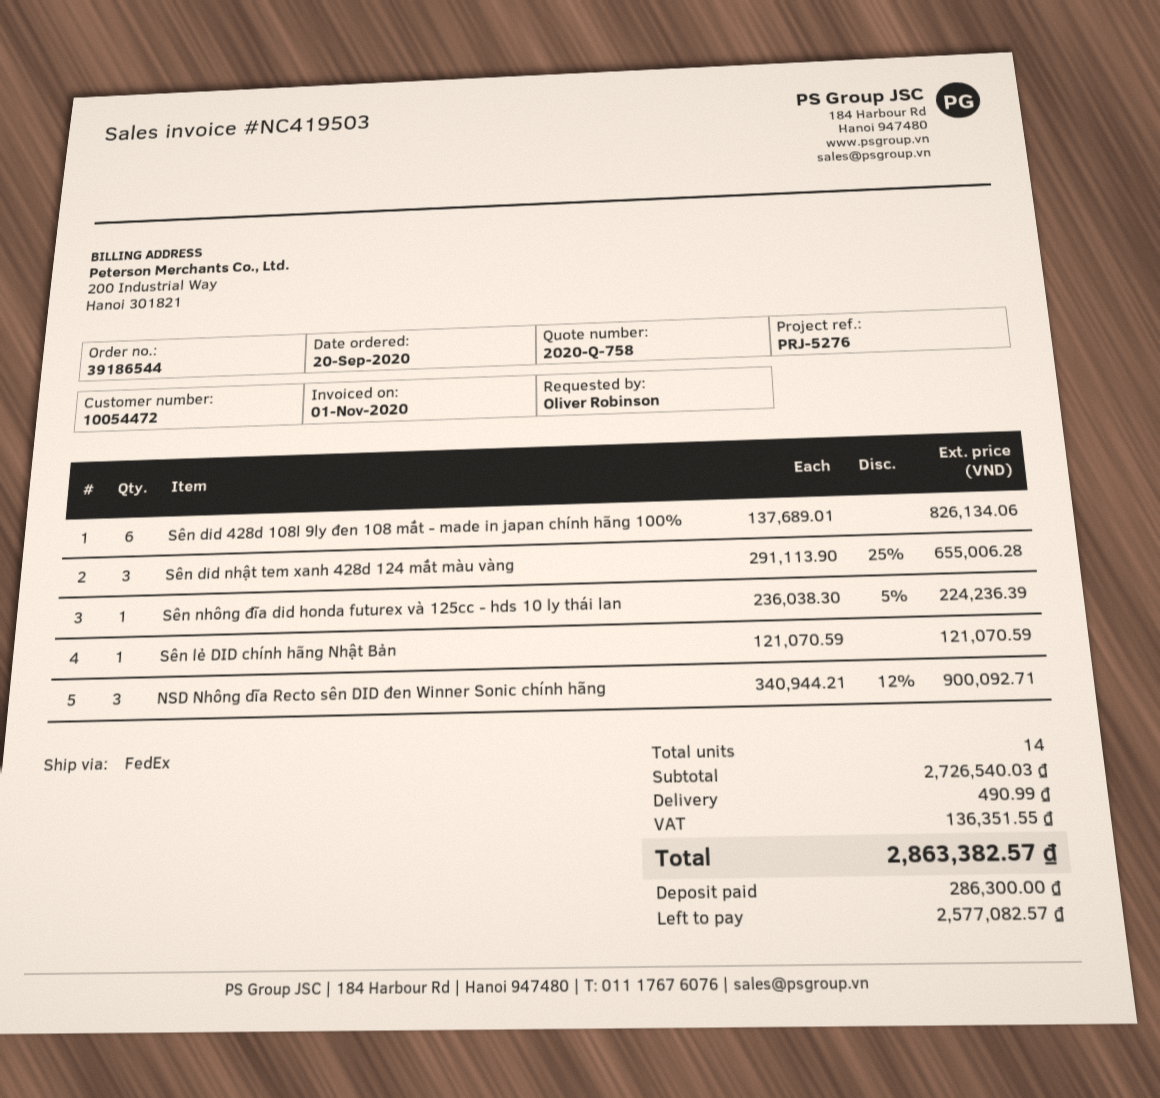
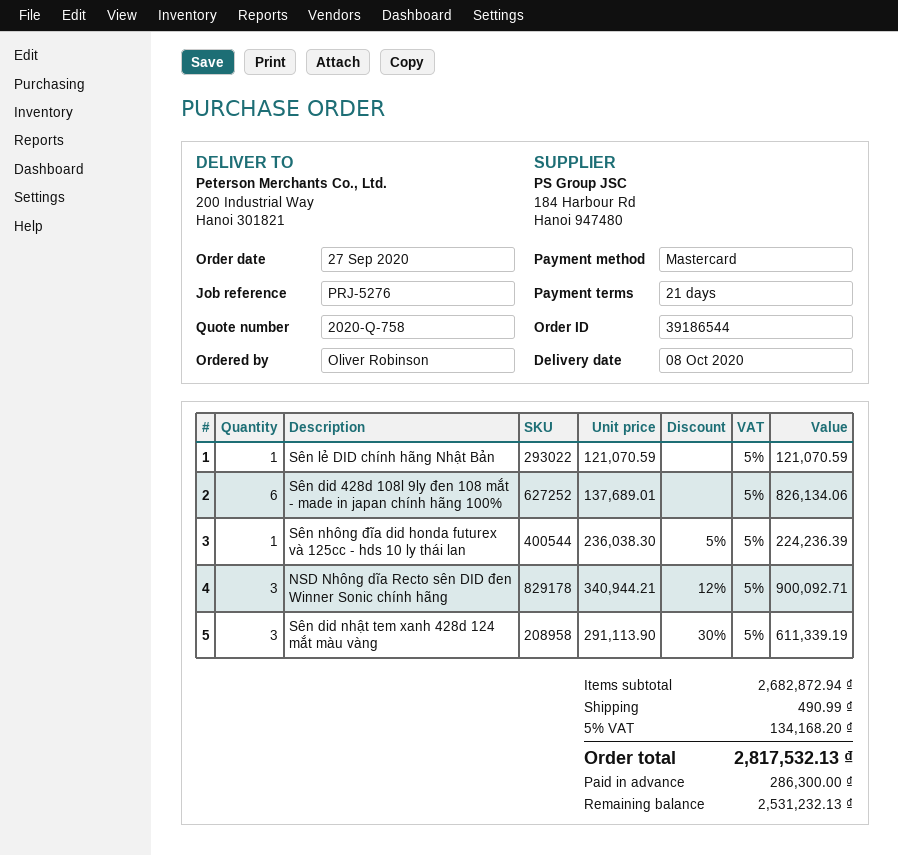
order date: 2020-09-20 -> 2020-09-27
Sên did nhật tem xanh 428d 124 mắt màu vàng: 3 x 291113.90 - 25% = 655006.28 -> 3 x 291113.90 - 30% = 611339.19
subtotal: 2726540.03 -> 2682872.94
tax: 136351.55 -> 134168.20
total: 2863382.57 -> 2817532.13
balance: 2577082.57 -> 2531232.13

